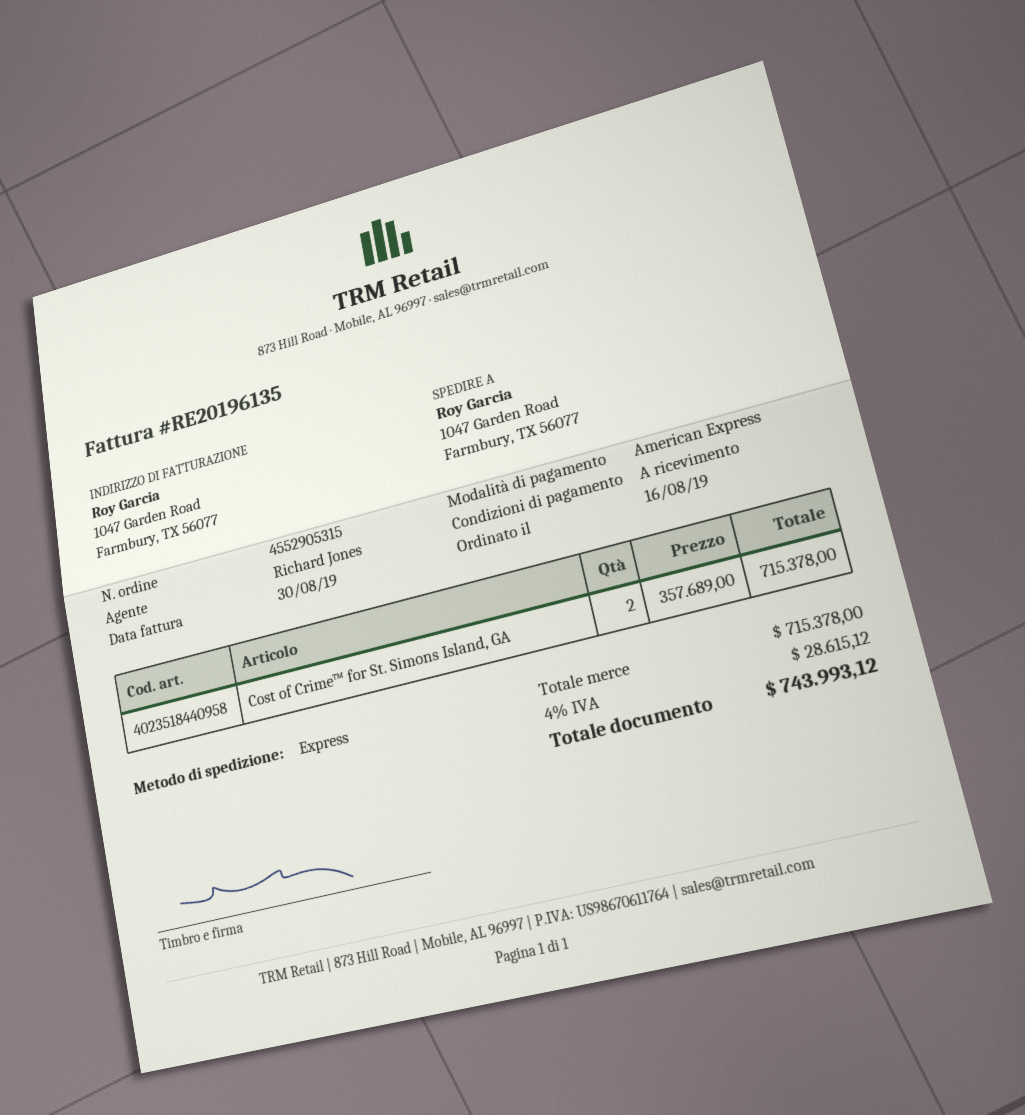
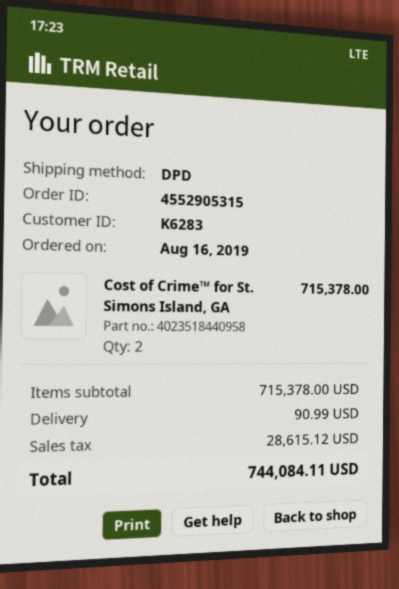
shipping method: express -> DPD
shipping: none -> 90.99
total: 743993.12 -> 744084.11

